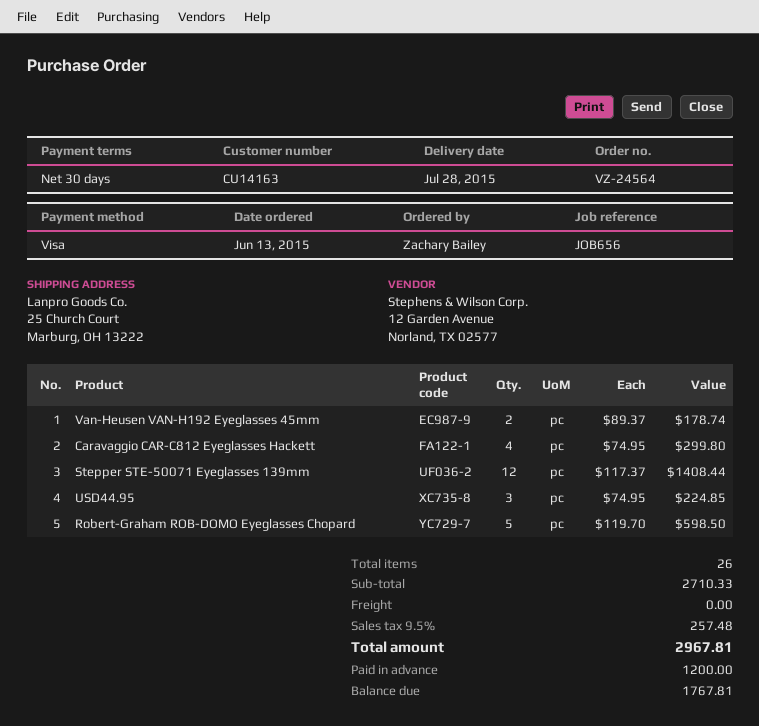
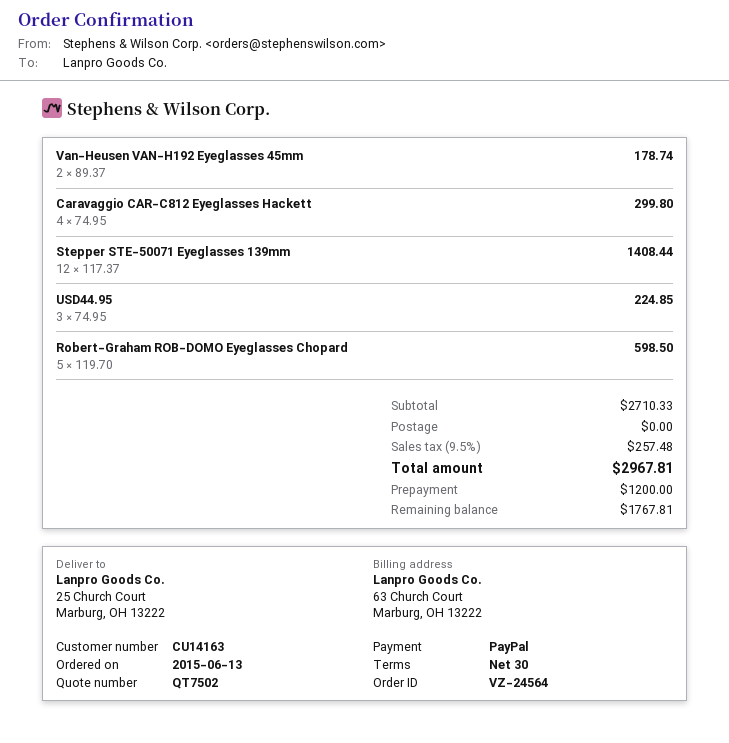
payment method: Visa -> PayPal

